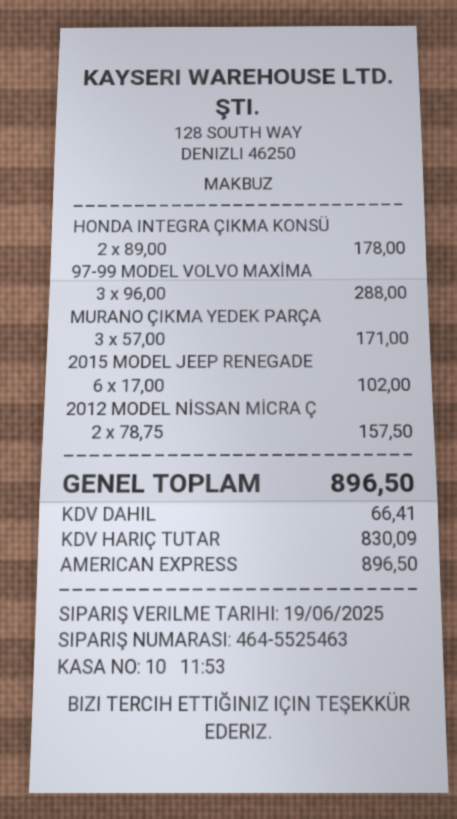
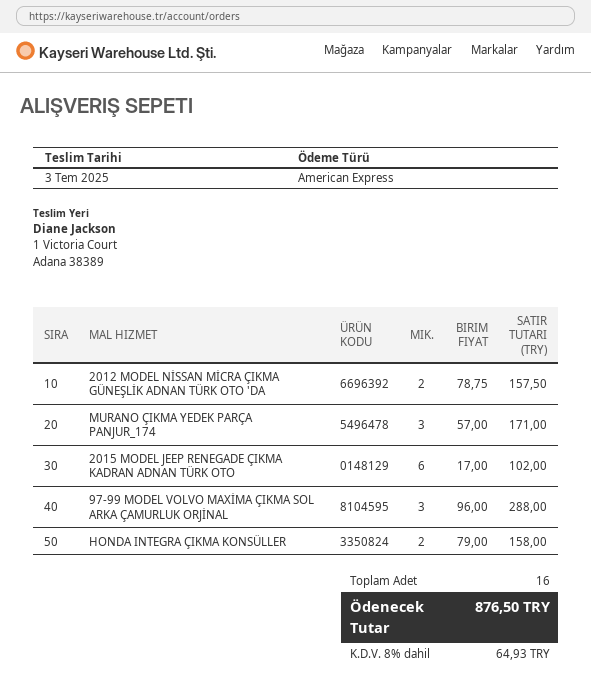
HONDA INTEGRA ÇIKMA KONSÜ: 2 x 89.00 = 178.00 -> 2 x 79.00 = 158.00
tax: 66.41 -> 64.93
total: 896.50 -> 876.50

